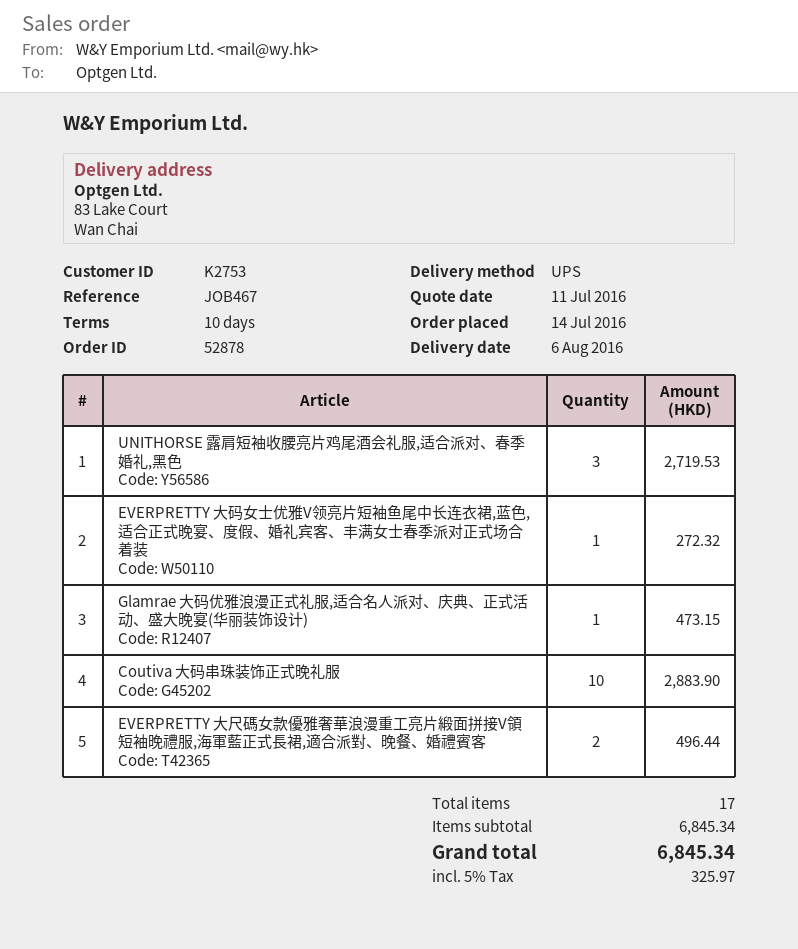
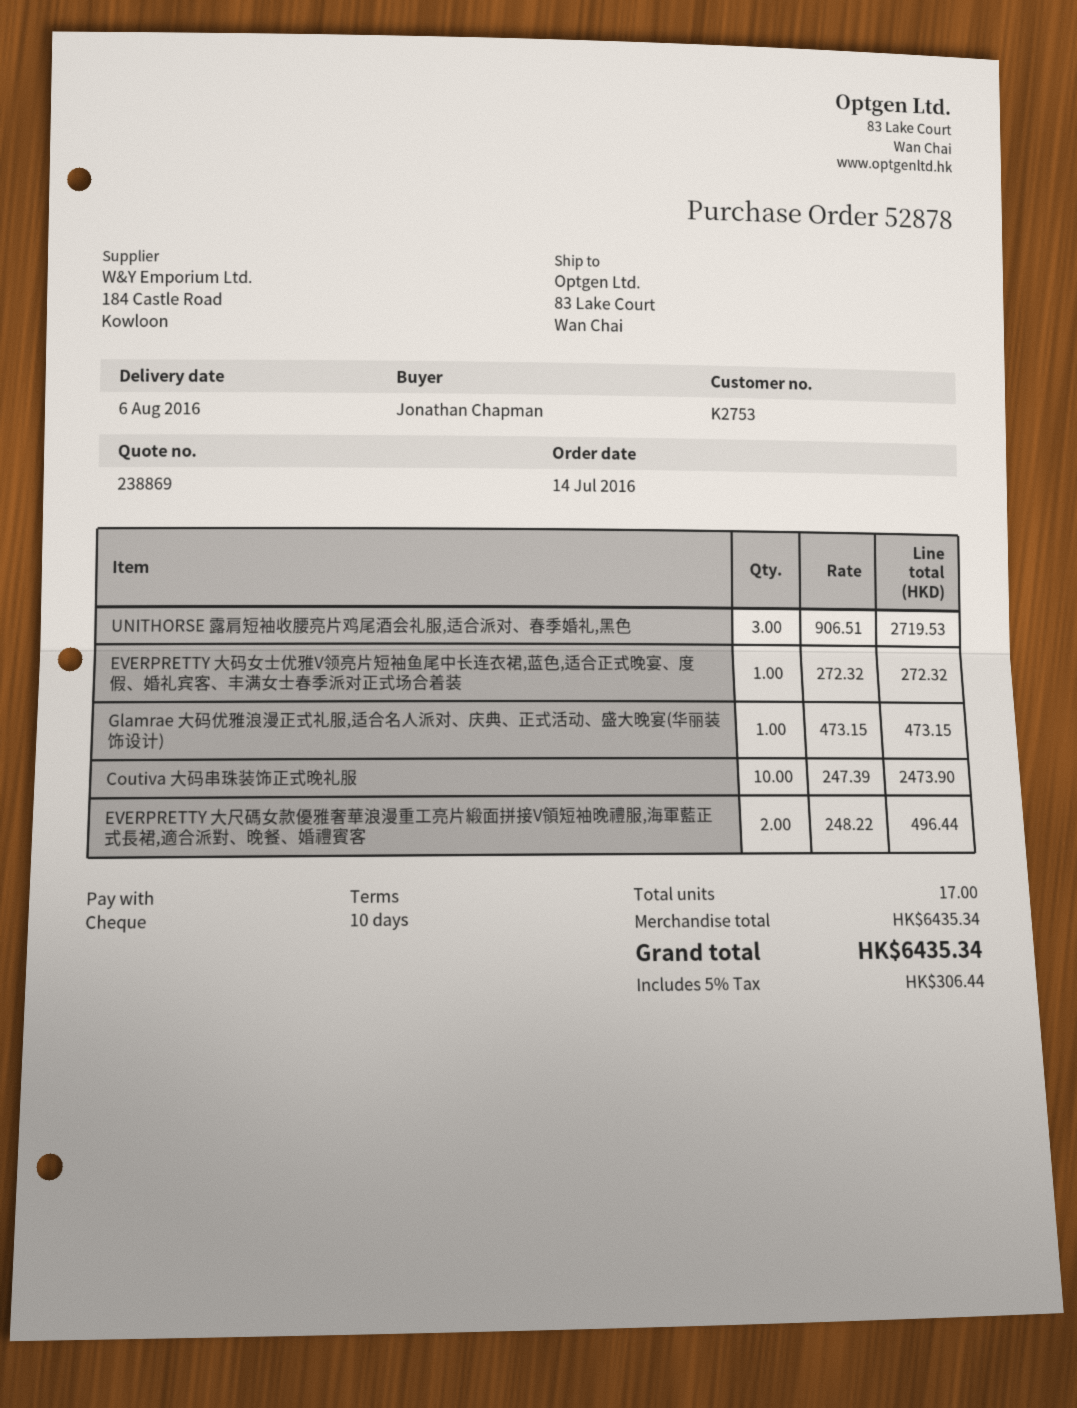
Coutiva 大码串珠装饰正式晚礼服: 10 for 2883.90 -> 10 for 2473.90
subtotal: 6845.34 -> 6435.34
tax: 5% = 325.97 -> 5% = 306.44
total: 6845.34 -> 6435.34

